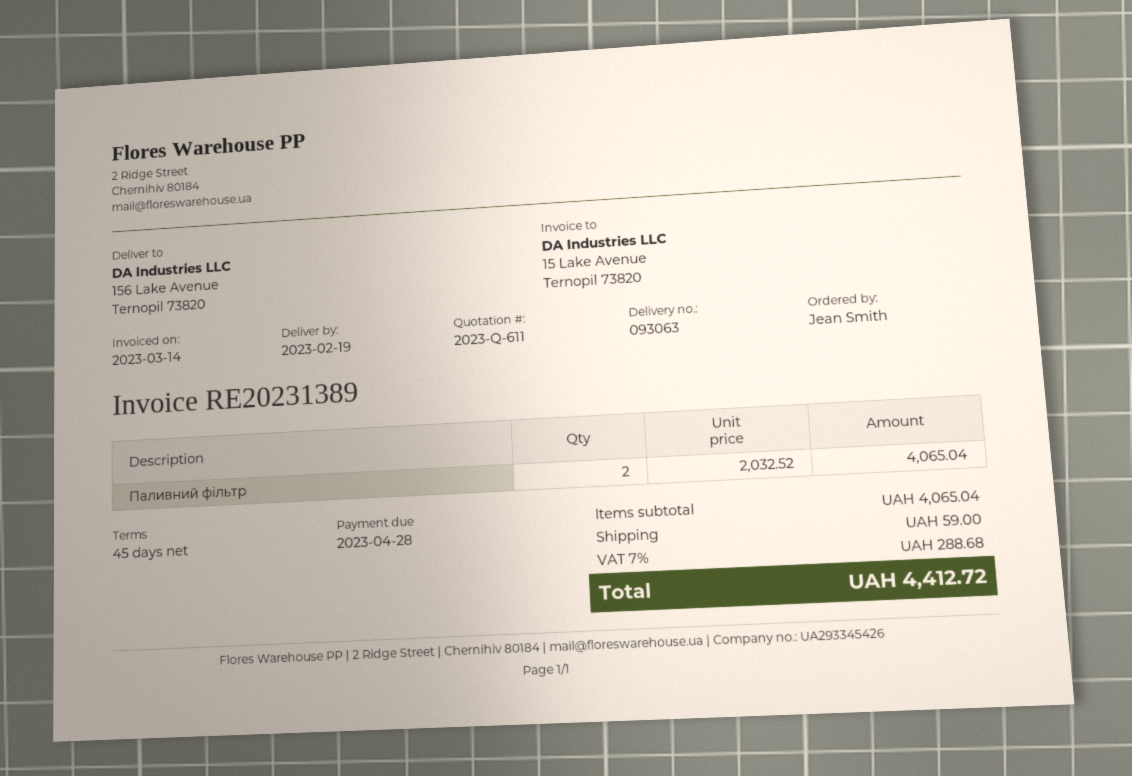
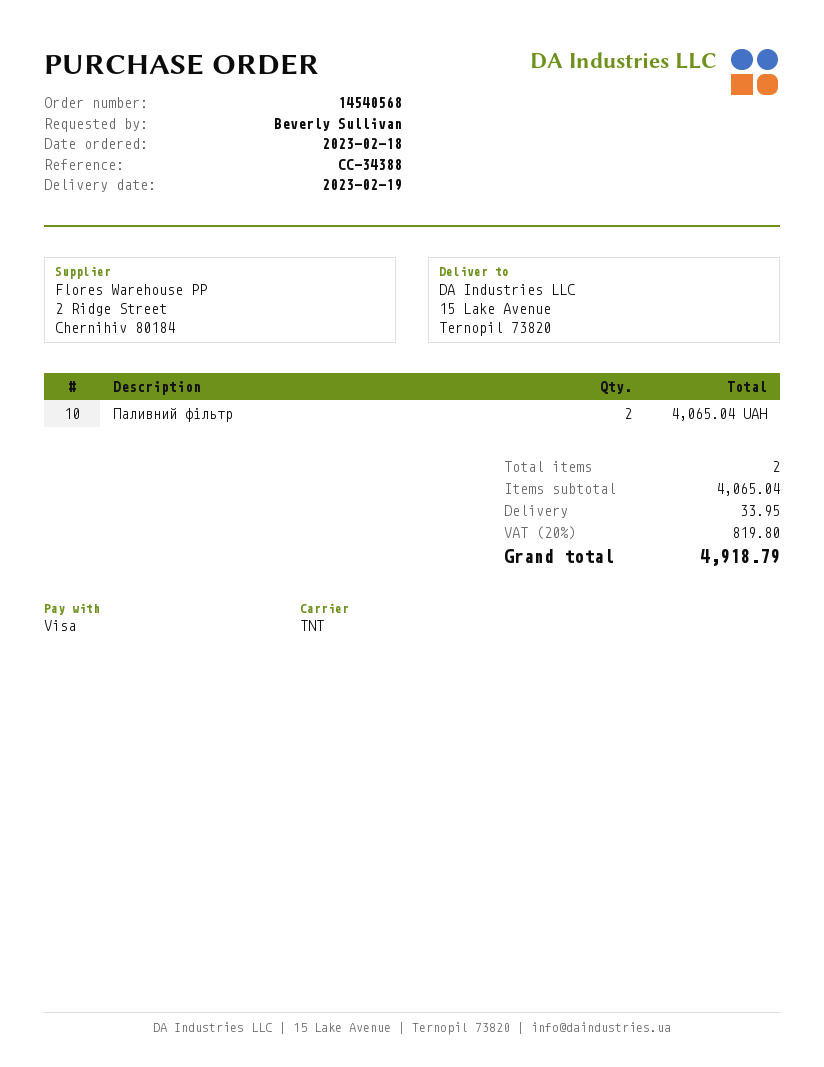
ordered by: Jean Smith -> Beverly Sullivan
ship to: 156 Lake Avenue, Ternopil 73820 -> 15 Lake Avenue, Ternopil 73820
shipping: 59.00 -> 33.95
tax: 7% = 288.68 -> 20% = 819.80
total: 4412.72 -> 4918.79

